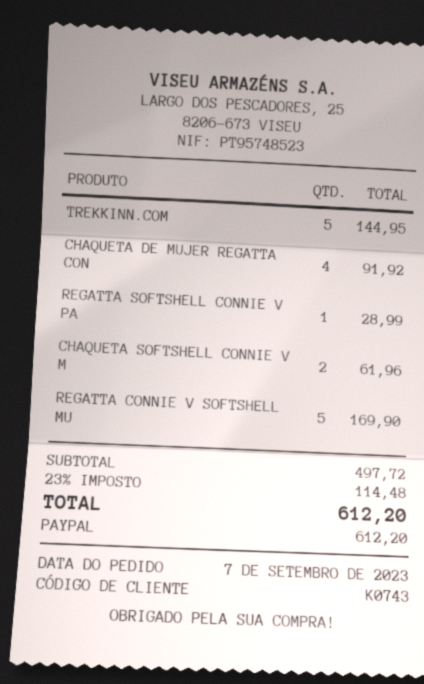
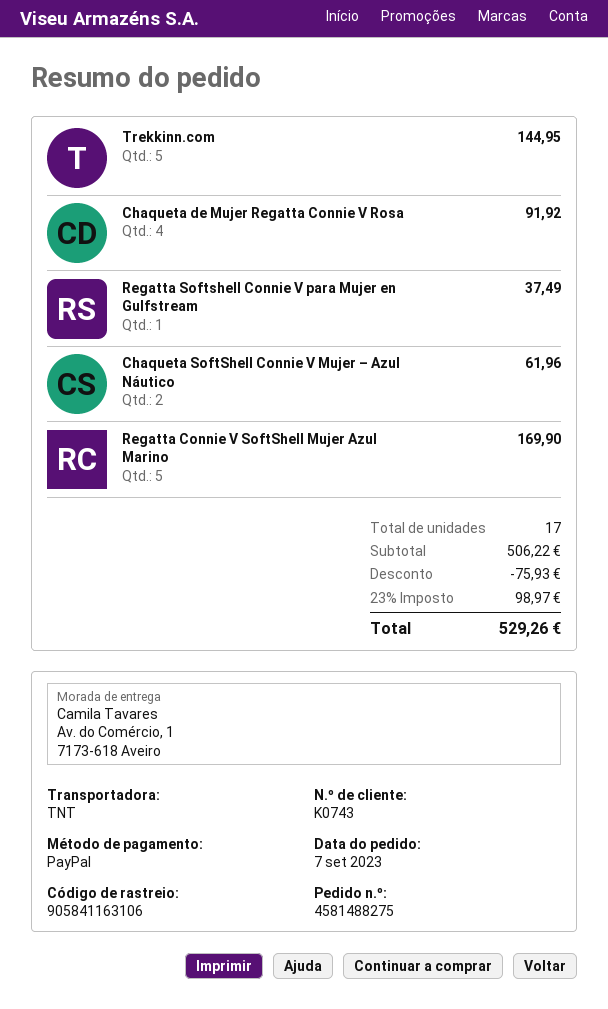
REGATTA SOFTSHELL CONNIE V PA: 1 for 28.99 -> 1 for 37.49
subtotal: 497.72 -> 506.22
discount: none -> 75.93
tax: 23% = 114.48 -> 23% = 98.97
total: 612.20 -> 529.26

